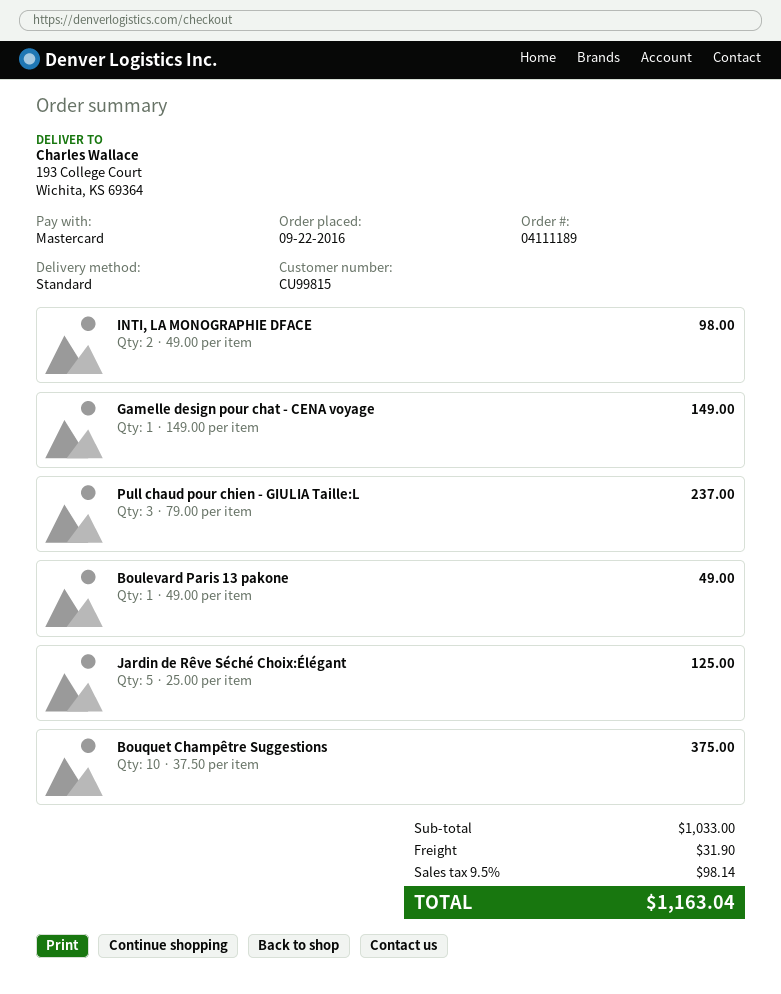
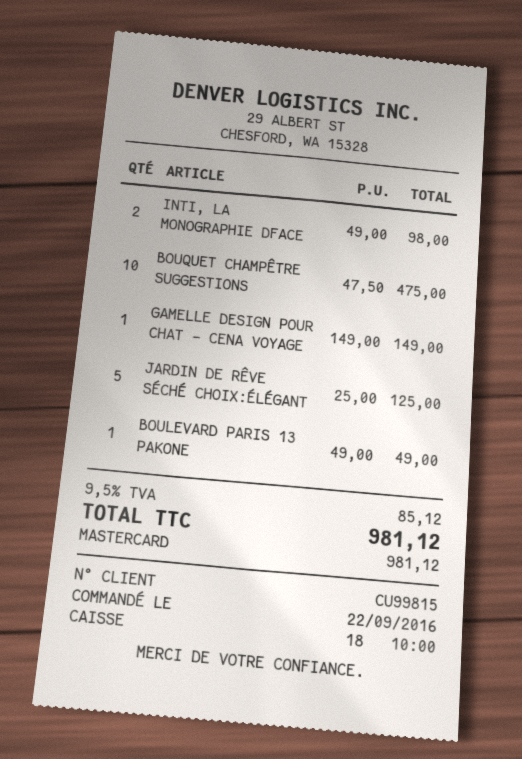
Pull chaud pour chien - GIULIA Taille:L: 3 x 79.00 = 237.00 -> none
Bouquet Champêtre Suggestions: 10 x 37.50 = 375.00 -> 10 x 47.50 = 475.00
shipping: 31.90 -> none
tax: 9.5% = 98.14 -> 9.5% = 85.12
total: 1163.04 -> 981.12

